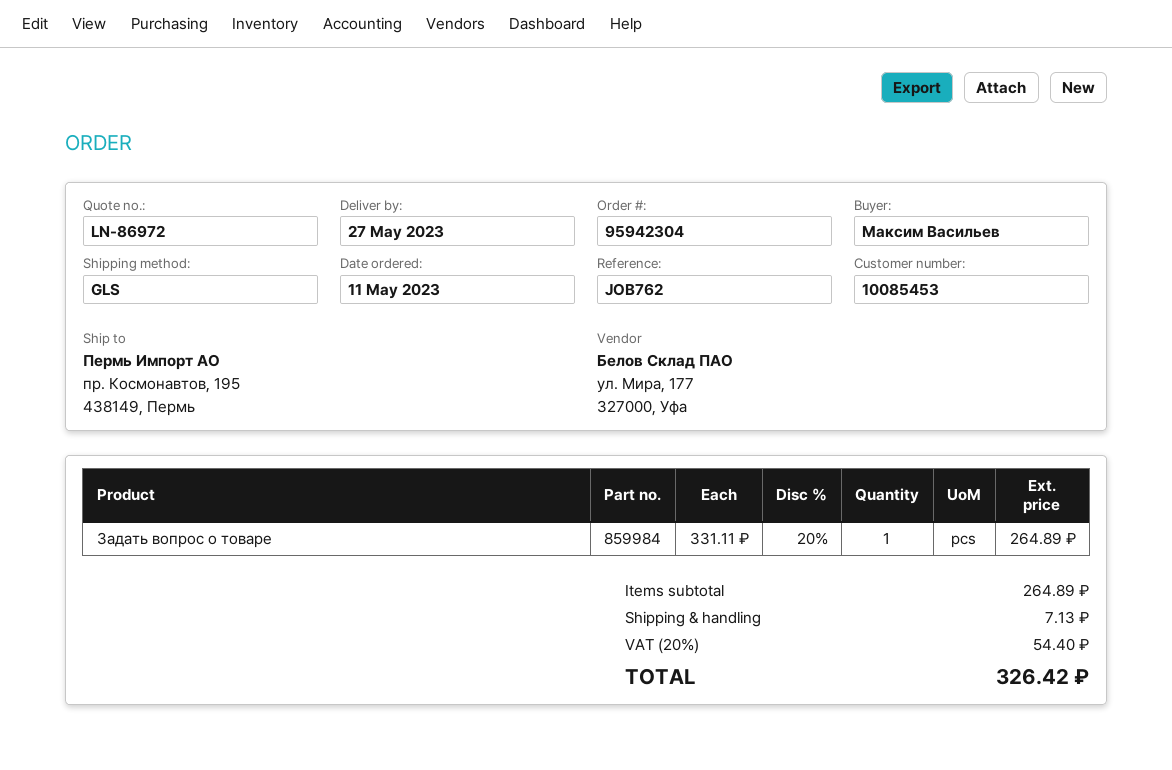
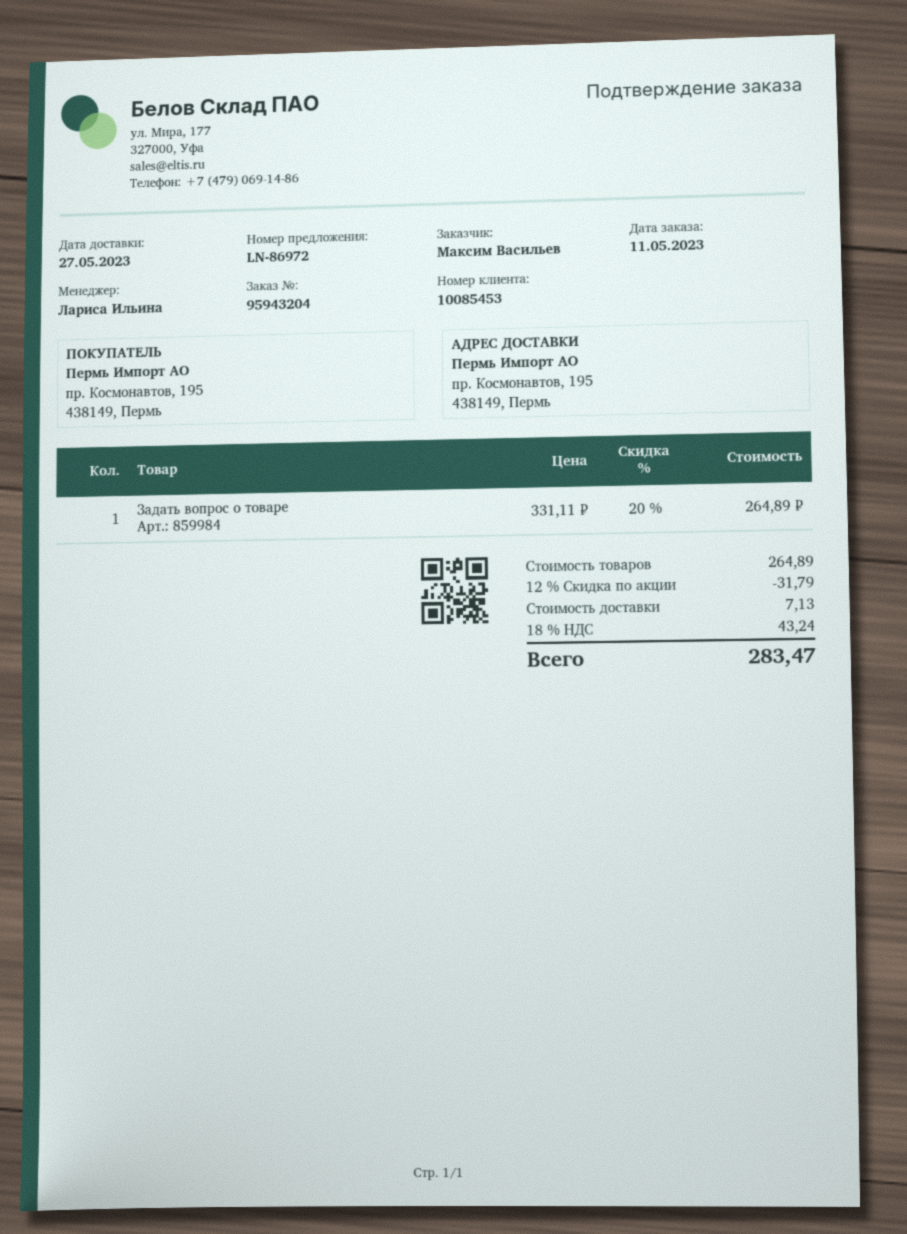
order number: 95942304 -> 95943204
discount: none -> 12% = 31.79
tax: 20% = 54.40 -> 18% = 43.24
total: 326.42 -> 283.47

